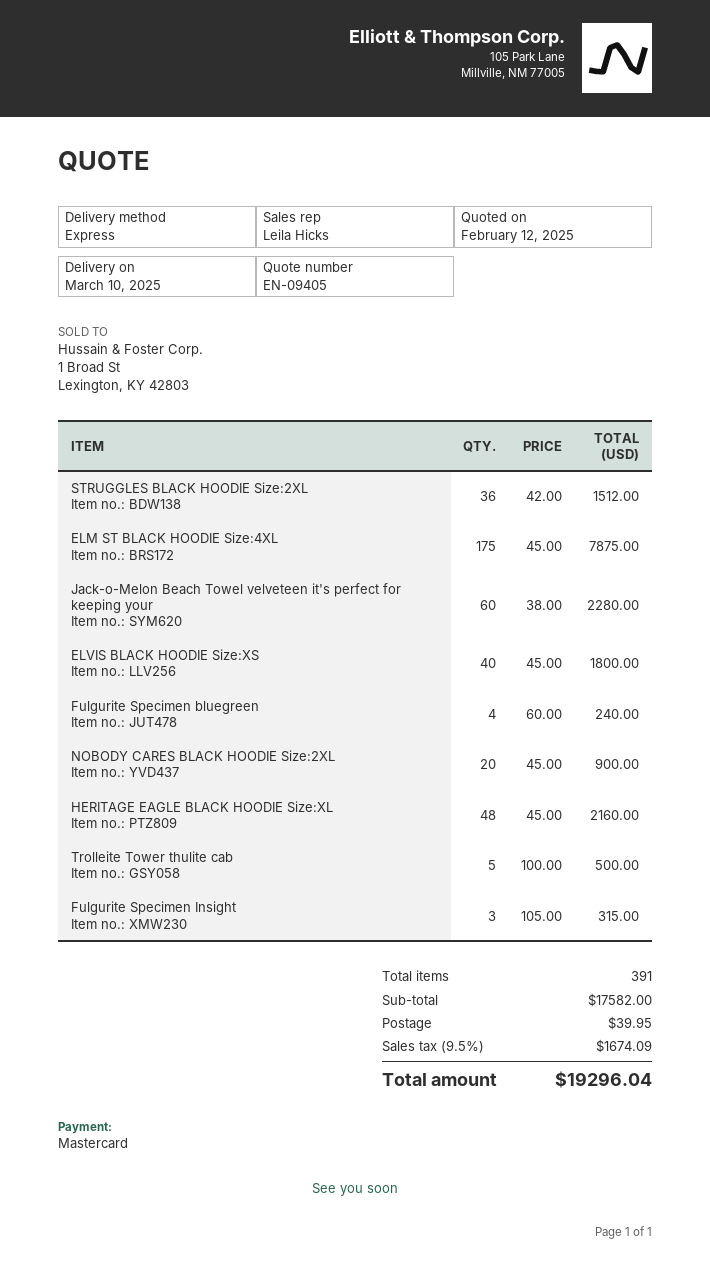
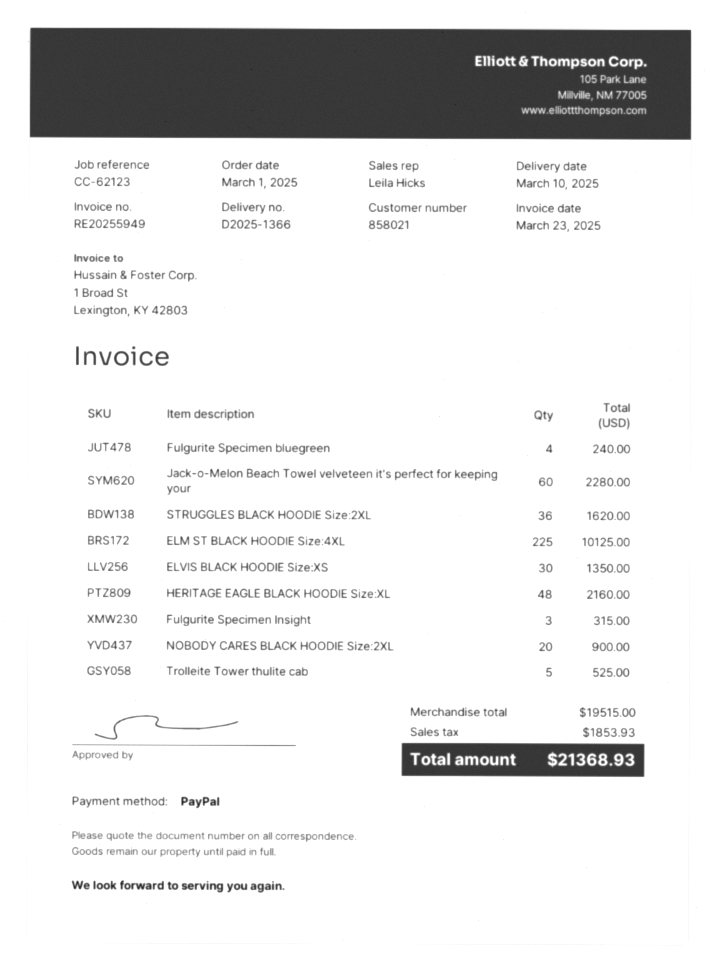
payment method: Mastercard -> PayPal
STRUGGLES BLACK HOODIE Size:2XL: 36 for 1512.00 -> 36 for 1620.00
ELM ST BLACK HOODIE Size:4XL: 175 for 7875.00 -> 225 for 10125.00
ELVIS BLACK HOODIE Size:XS: 40 for 1800.00 -> 30 for 1350.00
Trolleite Tower thulite cab: 5 for 500.00 -> 5 for 525.00
subtotal: 17582.00 -> 19515.00
shipping: 39.95 -> none
tax: 1674.09 -> 1853.93
total: 19296.04 -> 21368.93

